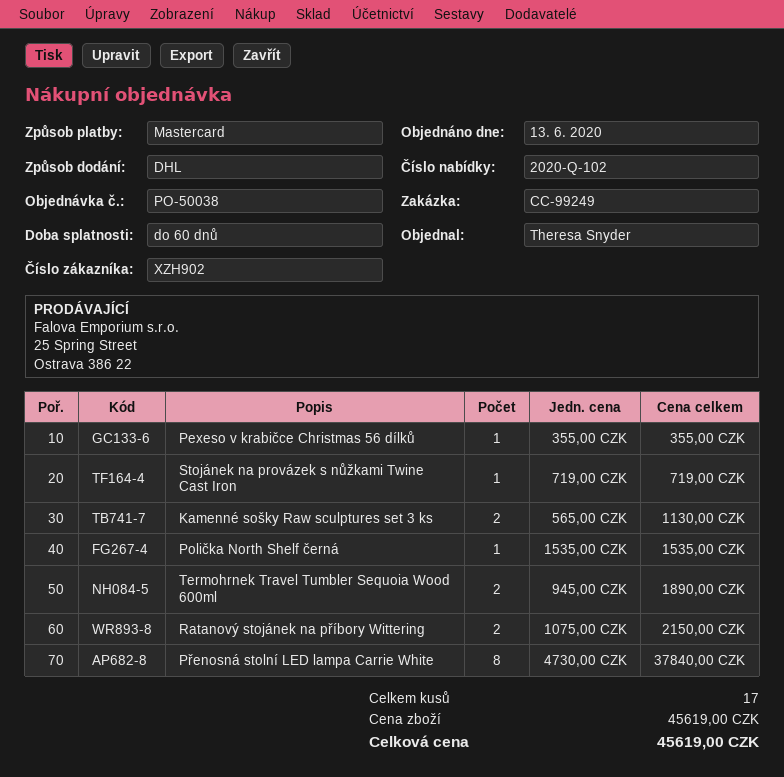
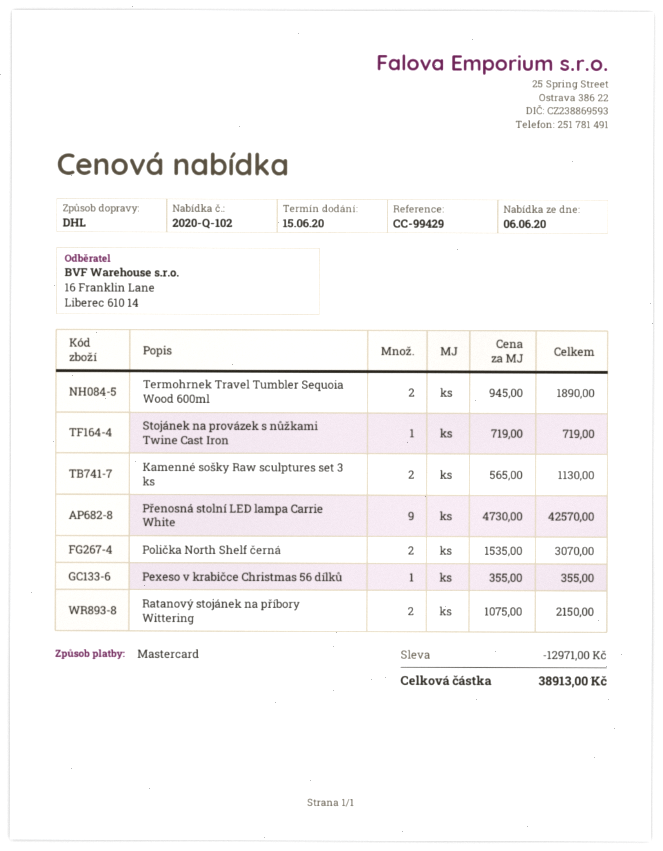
reference: CC-99249 -> CC-99429
Polička North Shelf černá: 1 x 1535.00 = 1535.00 -> 2 x 1535.00 = 3070.00
Přenosná stolní LED lampa Carrie White: 8 x 4730.00 = 37840.00 -> 9 x 4730.00 = 42570.00
discount: none -> 12971.00
total: 45619.00 -> 38913.00

